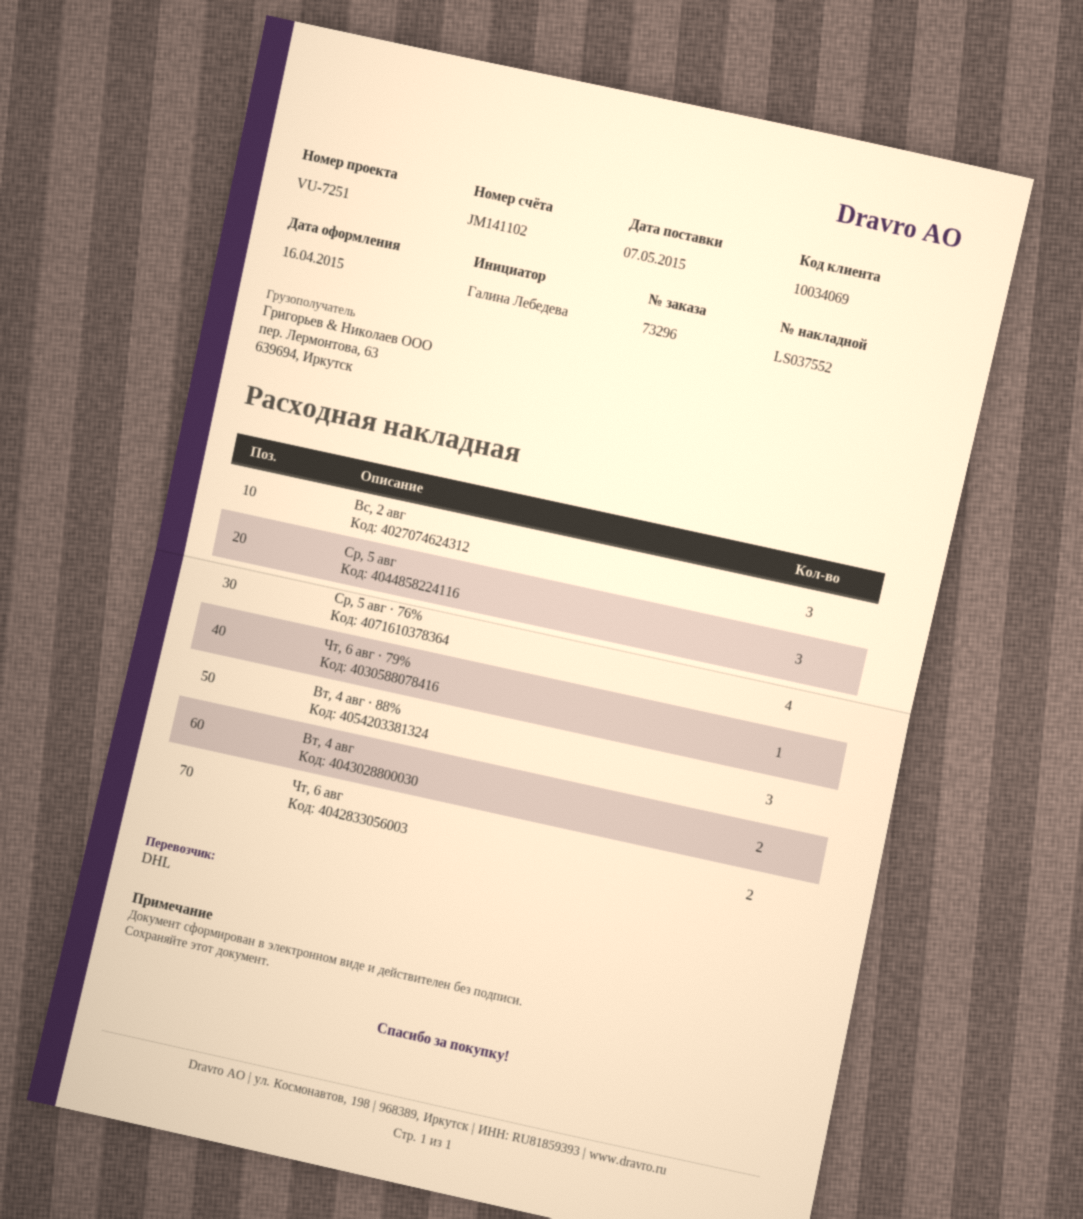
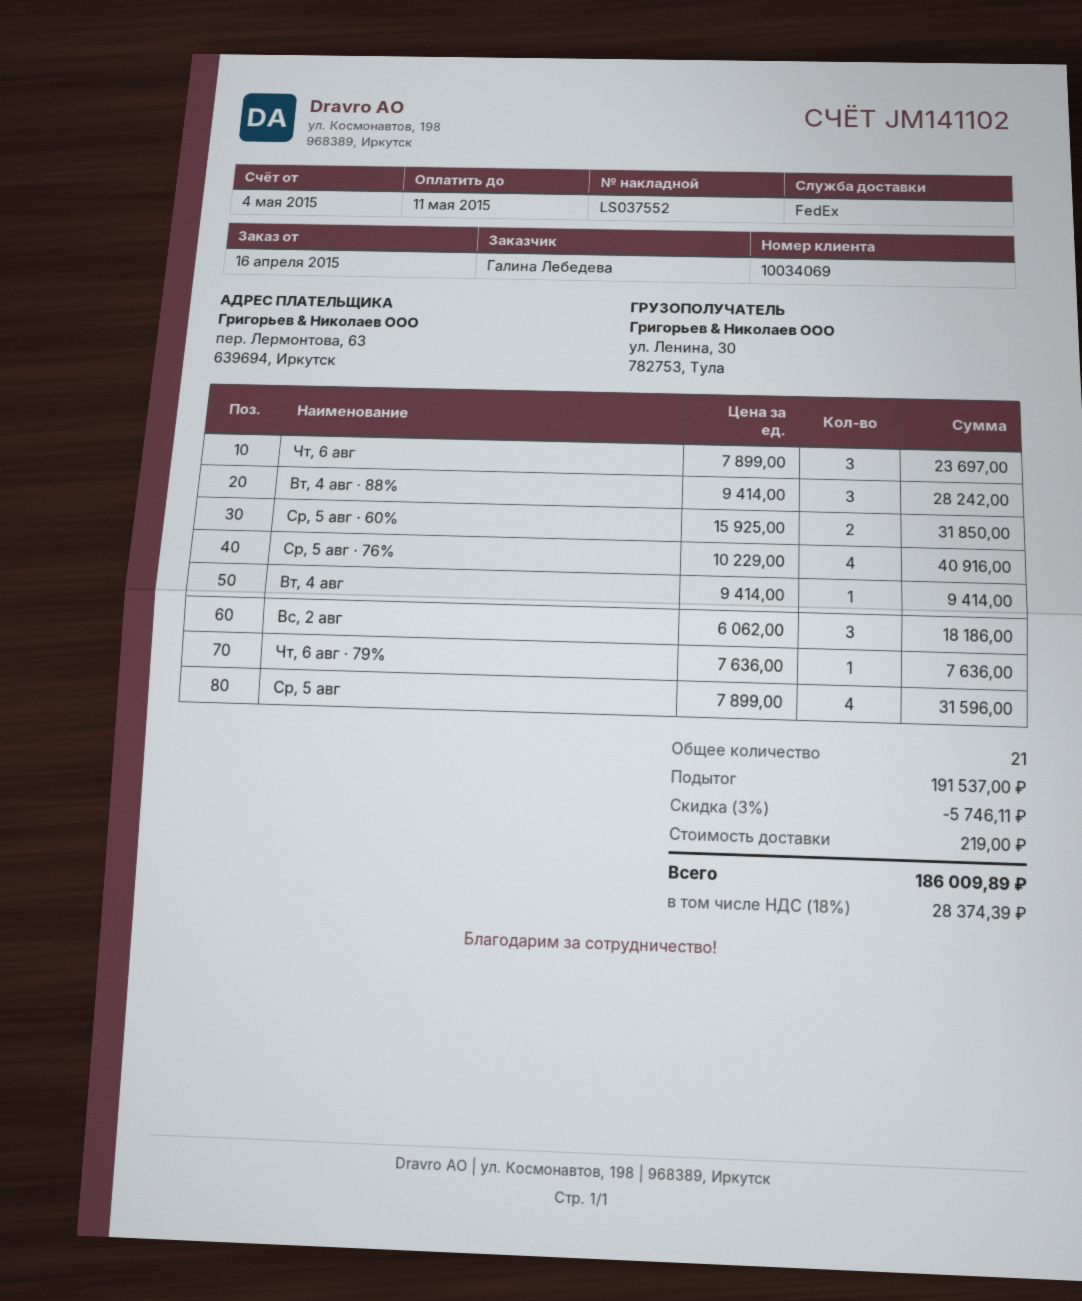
shipping method: DHL -> FedEx
ship to: пер. Лермонтова, 63, 639694, Иркутск -> ул. Ленина, 30, 782753, Тула
Ср, 5 авг: 3 -> 4
Вт, 4 авг: 2 -> 1
Чт, 6 авг: 2 -> 3
Ср, 5 авг · 60%: none -> 2

